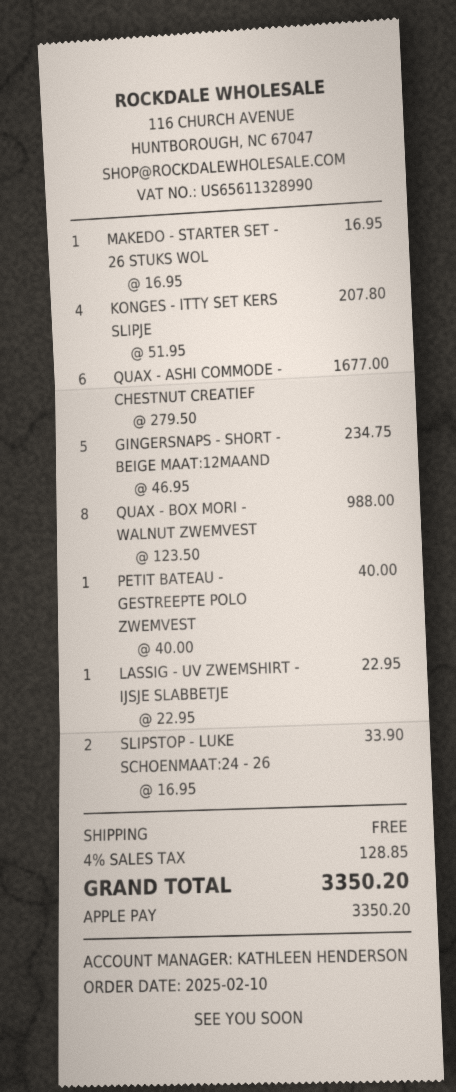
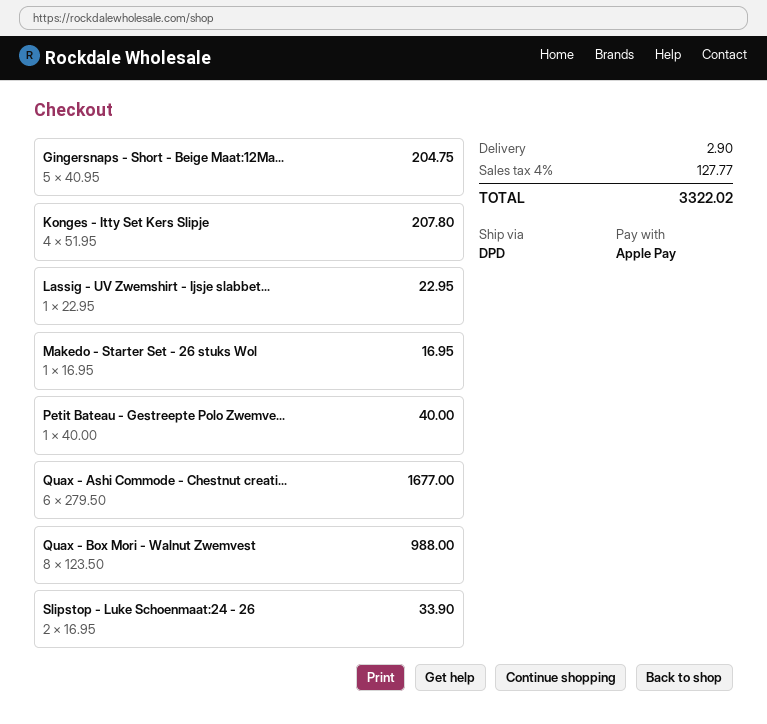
GINGERSNAPS - SHORT - BEIGE MAAT:12MAAND: 5 x 46.95 = 234.75 -> 5 x 40.95 = 204.75
shipping: 0.00 -> 2.90
tax: 4% = 128.85 -> 4% = 127.77
total: 3350.20 -> 3322.02

